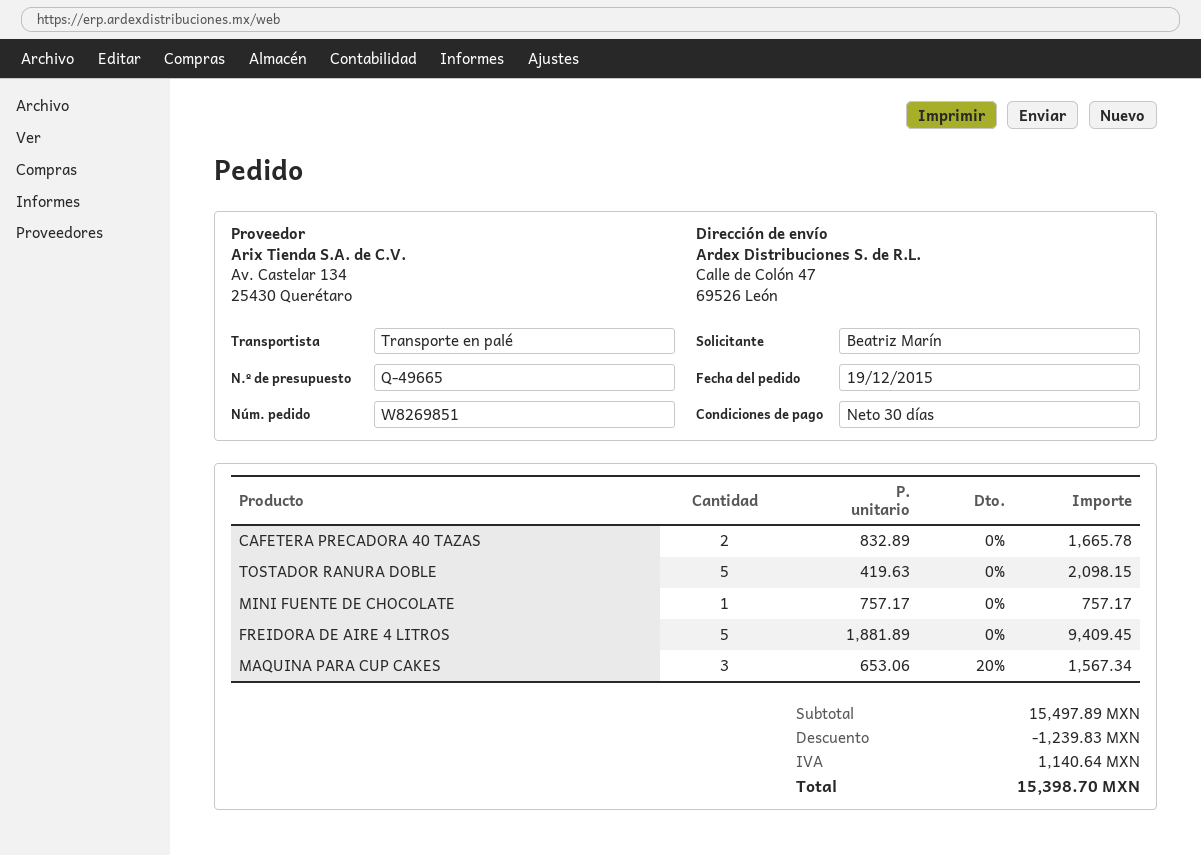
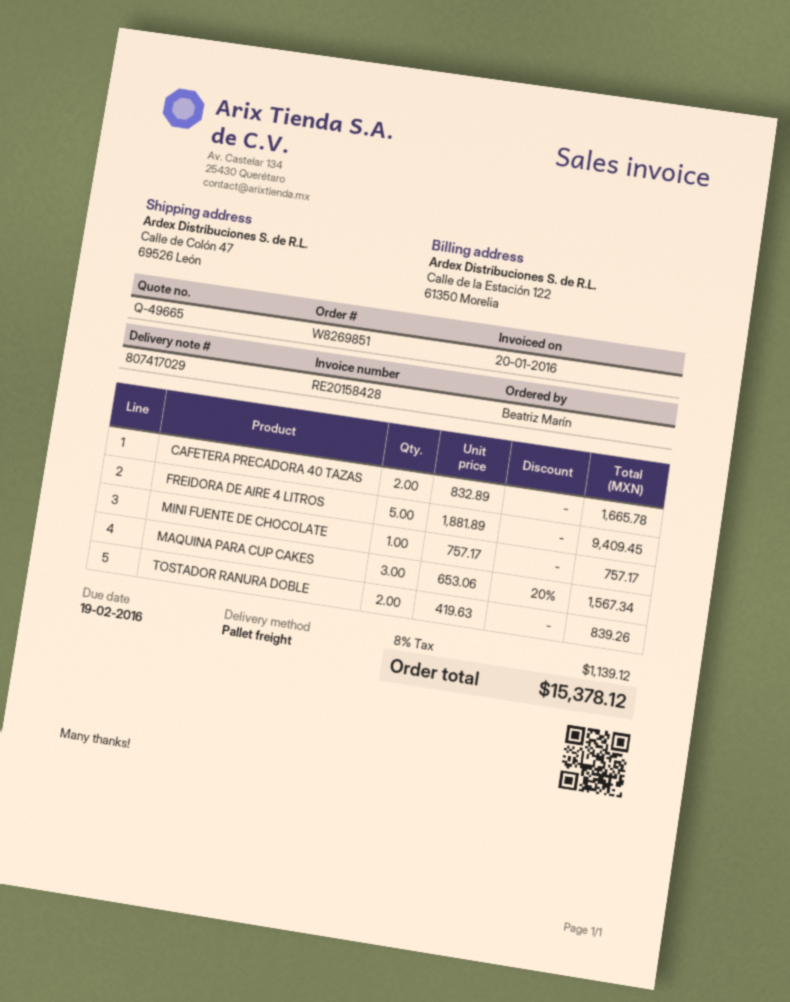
TOSTADOR RANURA DOBLE: 5 x 419.63 = 2098.15 -> 2 x 419.63 = 839.26
discount: 1239.83 -> none
tax: 1140.64 -> 1139.12
total: 15398.70 -> 15378.12

